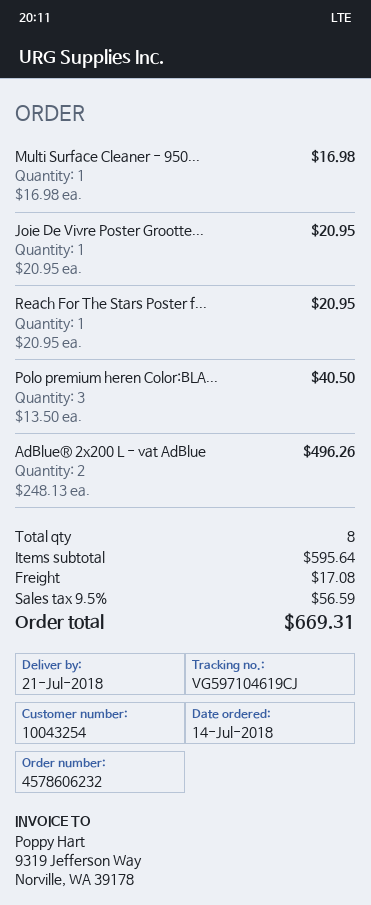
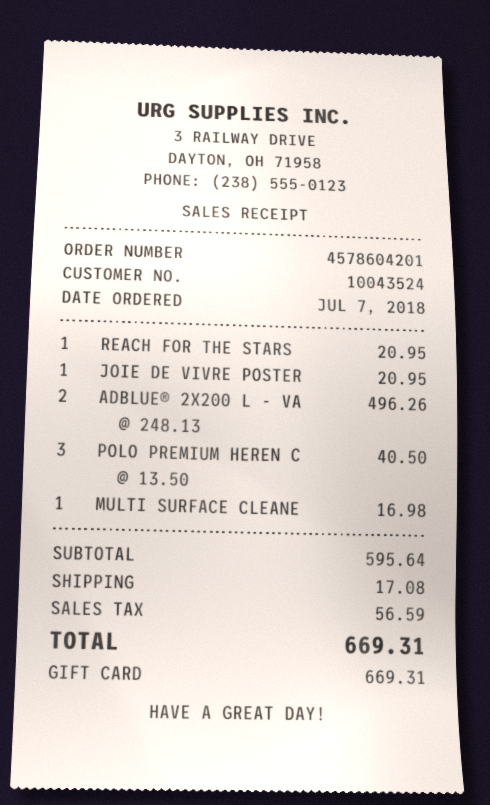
order number: 4578606232 -> 4578604201
order date: 2018-07-14 -> 2018-07-07
customer number: 10043254 -> 10043524

